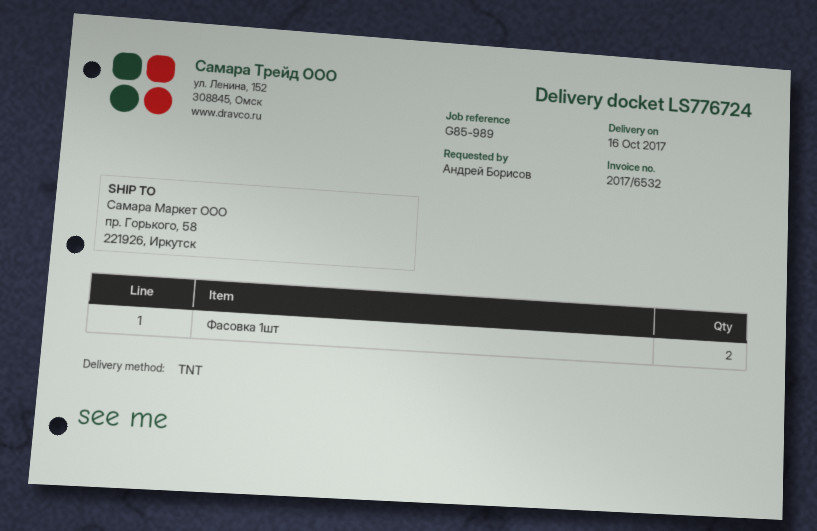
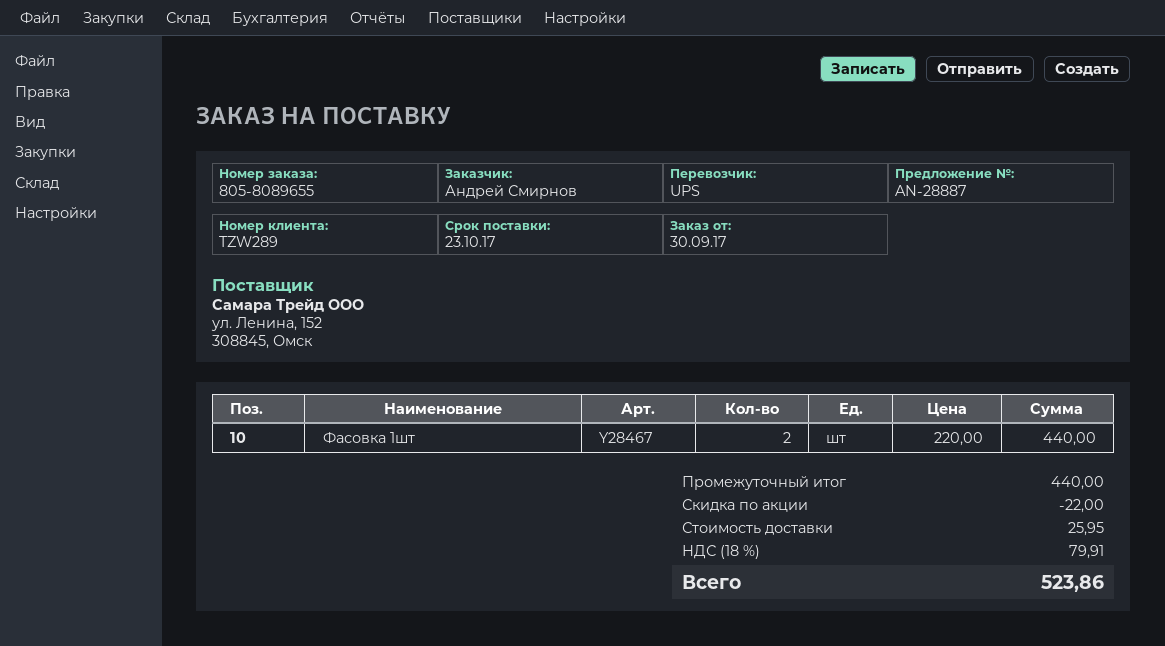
delivery date: 2017-10-16 -> 2017-10-23
ordered by: Андрей Борисов -> Андрей Смирнов
shipping method: TNT -> UPS

